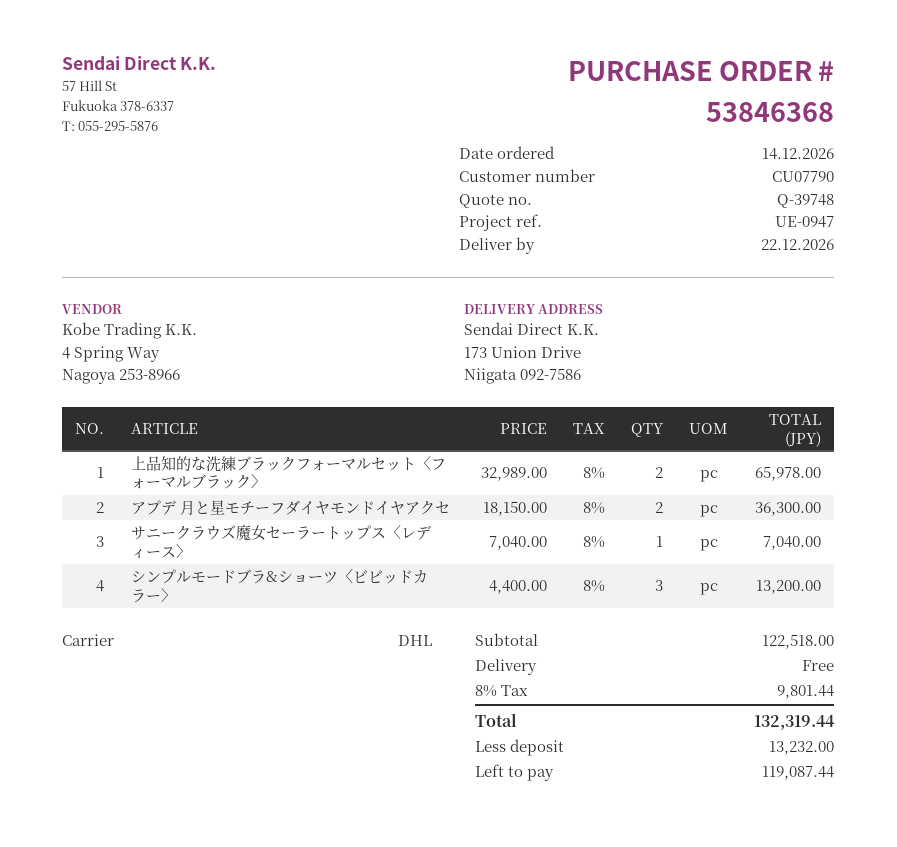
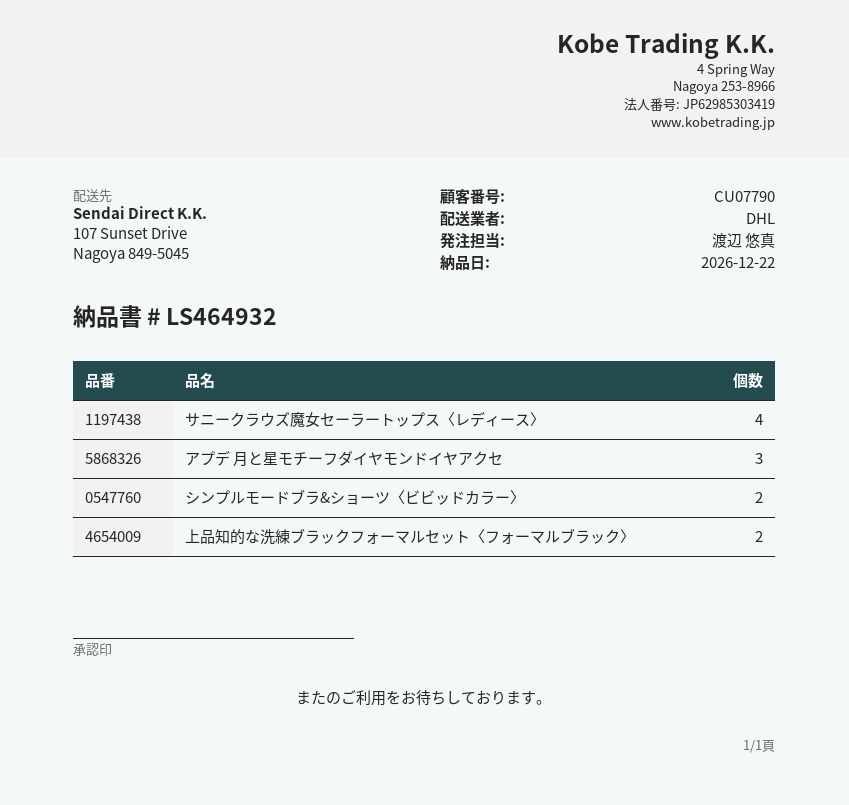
ship to: 173 Union Drive, Niigata 092-7586 -> 107 Sunset Drive, Nagoya 849-5045
アプデ 月と星モチーフダイヤモンドイヤアクセ: 2 -> 3
サニークラウズ魔女セーラートップス〈レディース〉: 1 -> 4
シンプルモードブラ&ショーツ〈ビビッドカラー〉: 3 -> 2

